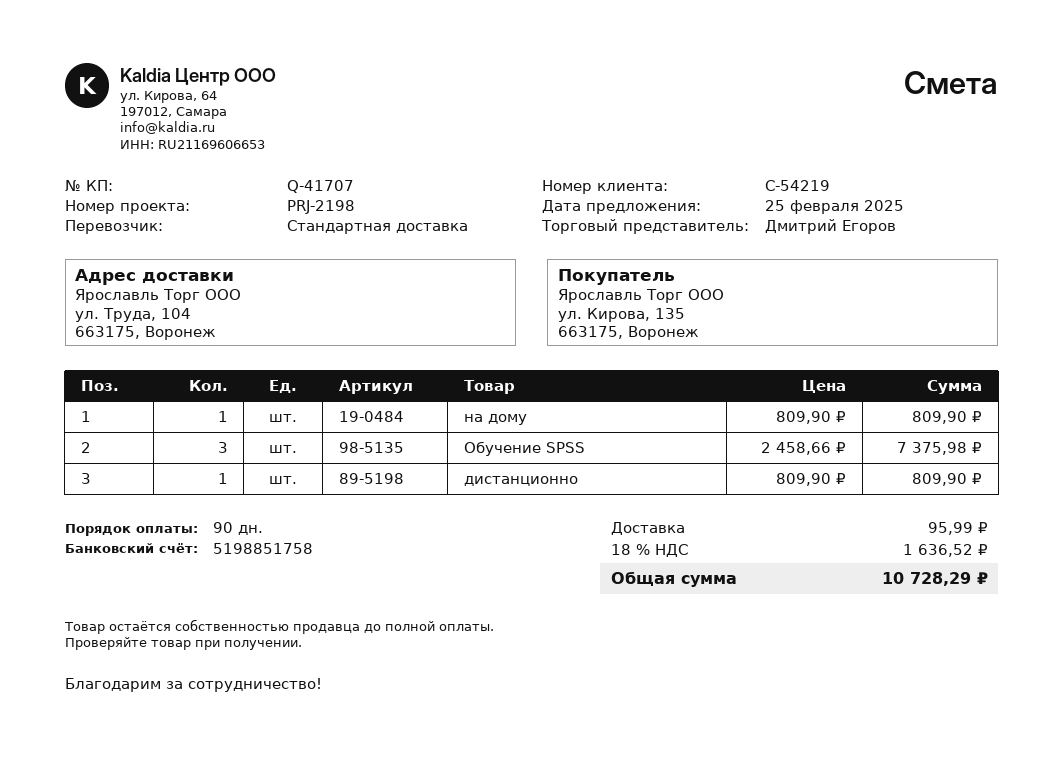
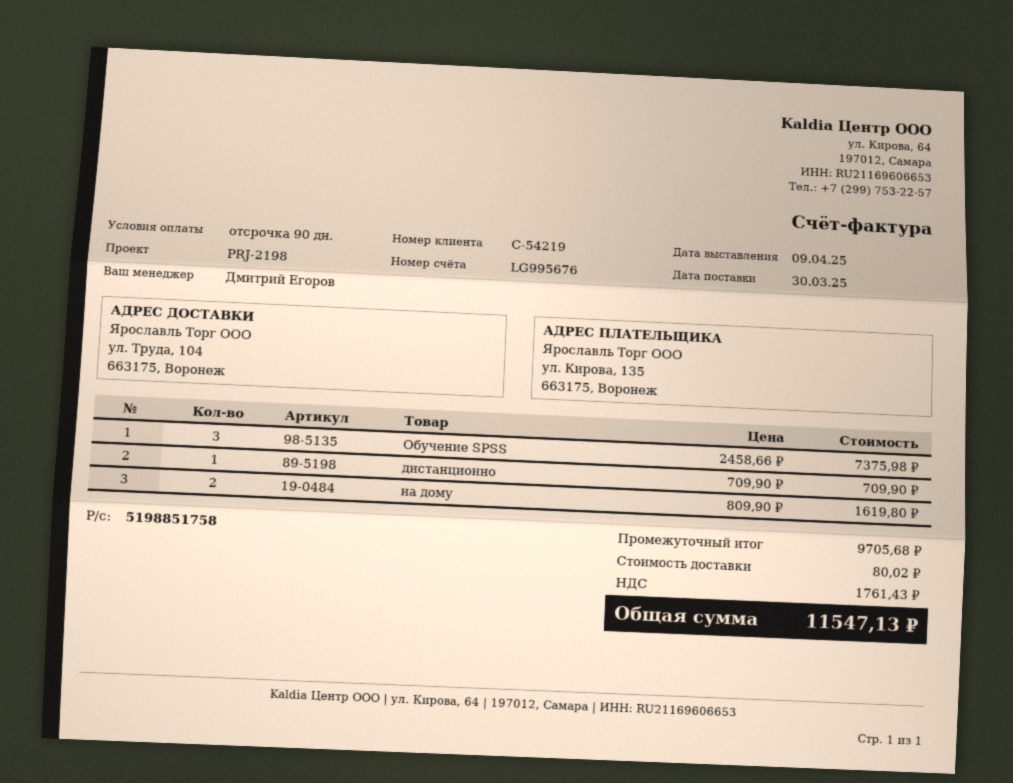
на дому: 1 x 809.90 = 809.90 -> 2 x 809.90 = 1619.80
дистанционно: 1 x 809.90 = 809.90 -> 1 x 709.90 = 709.90
shipping: 95.99 -> 80.02
tax: 1636.52 -> 1761.43
total: 10728.29 -> 11547.13

